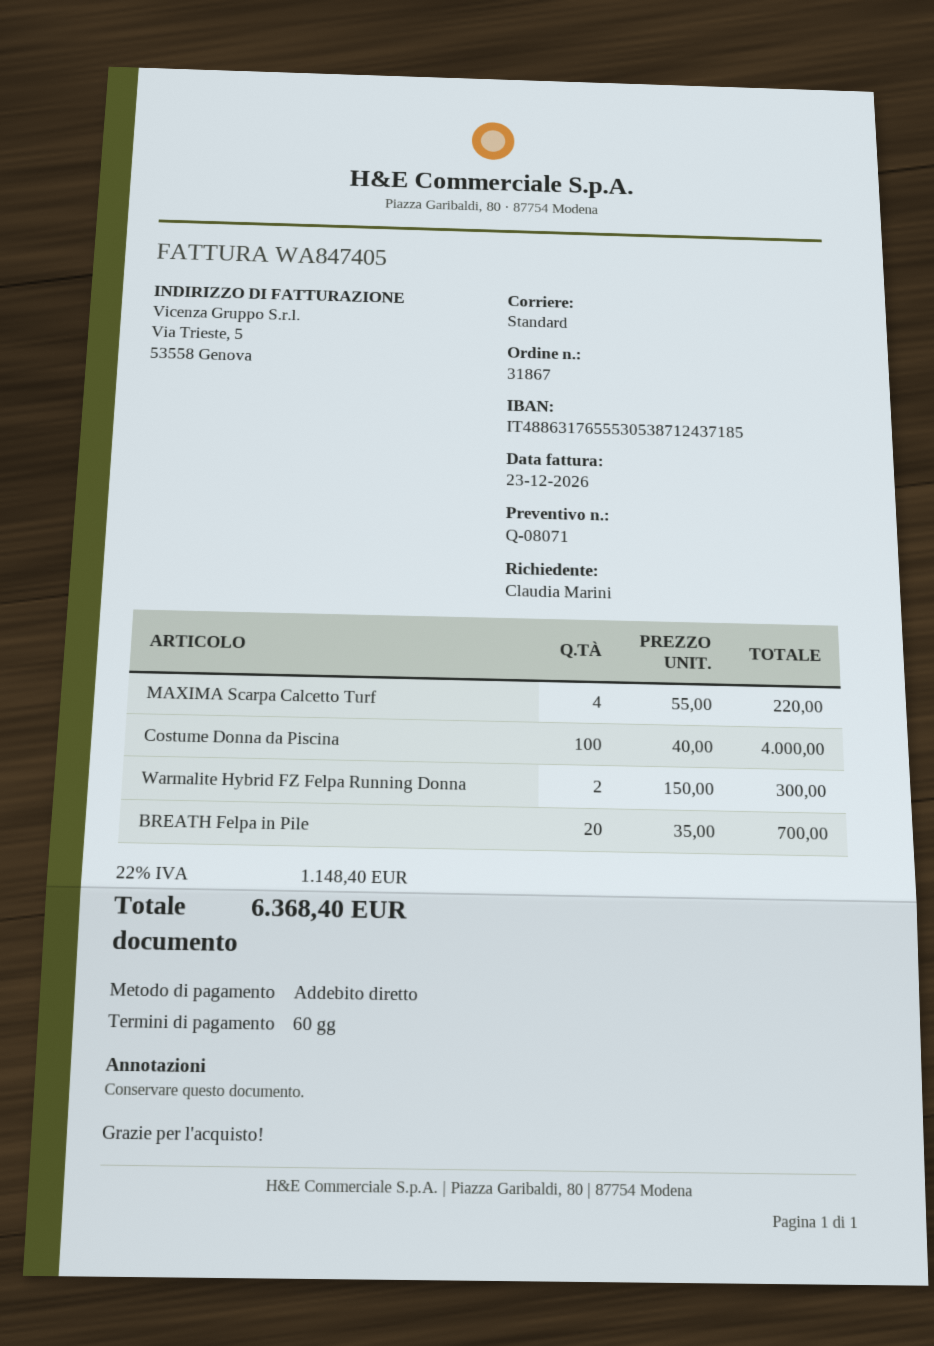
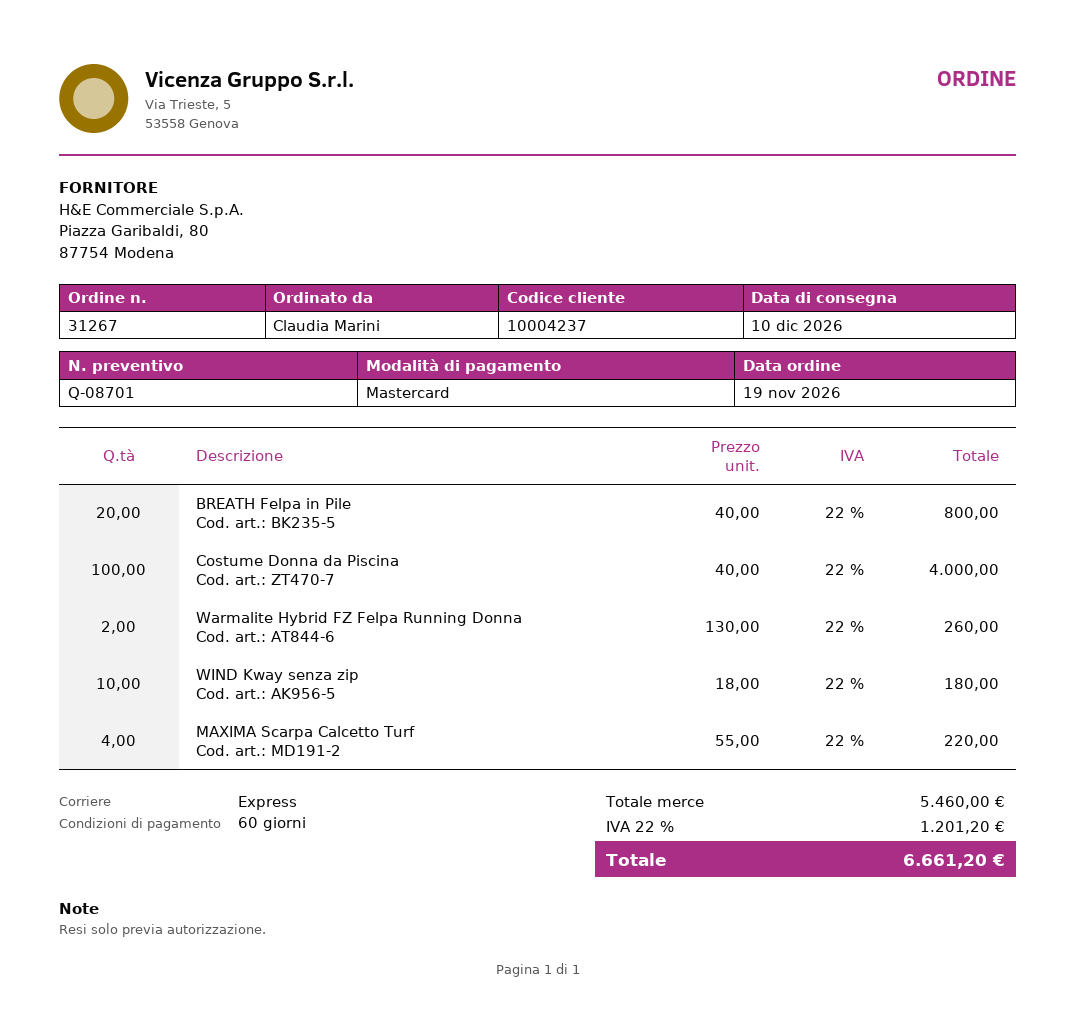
quote number: Q-08071 -> Q-08701
order number: 31867 -> 31267
payment method: direct debit -> Mastercard
shipping method: standard -> express
Warmalite Hybrid FZ Felpa Running Donna: 2 x 150.00 = 300.00 -> 2 x 130.00 = 260.00
BREATH Felpa in Pile: 20 x 35.00 = 700.00 -> 20 x 40.00 = 800.00
WIND Kway senza zip: none -> 10 x 18.00 = 180.00
tax: 22% = 1148.40 -> 22% = 1201.20
total: 6368.40 -> 6661.20

